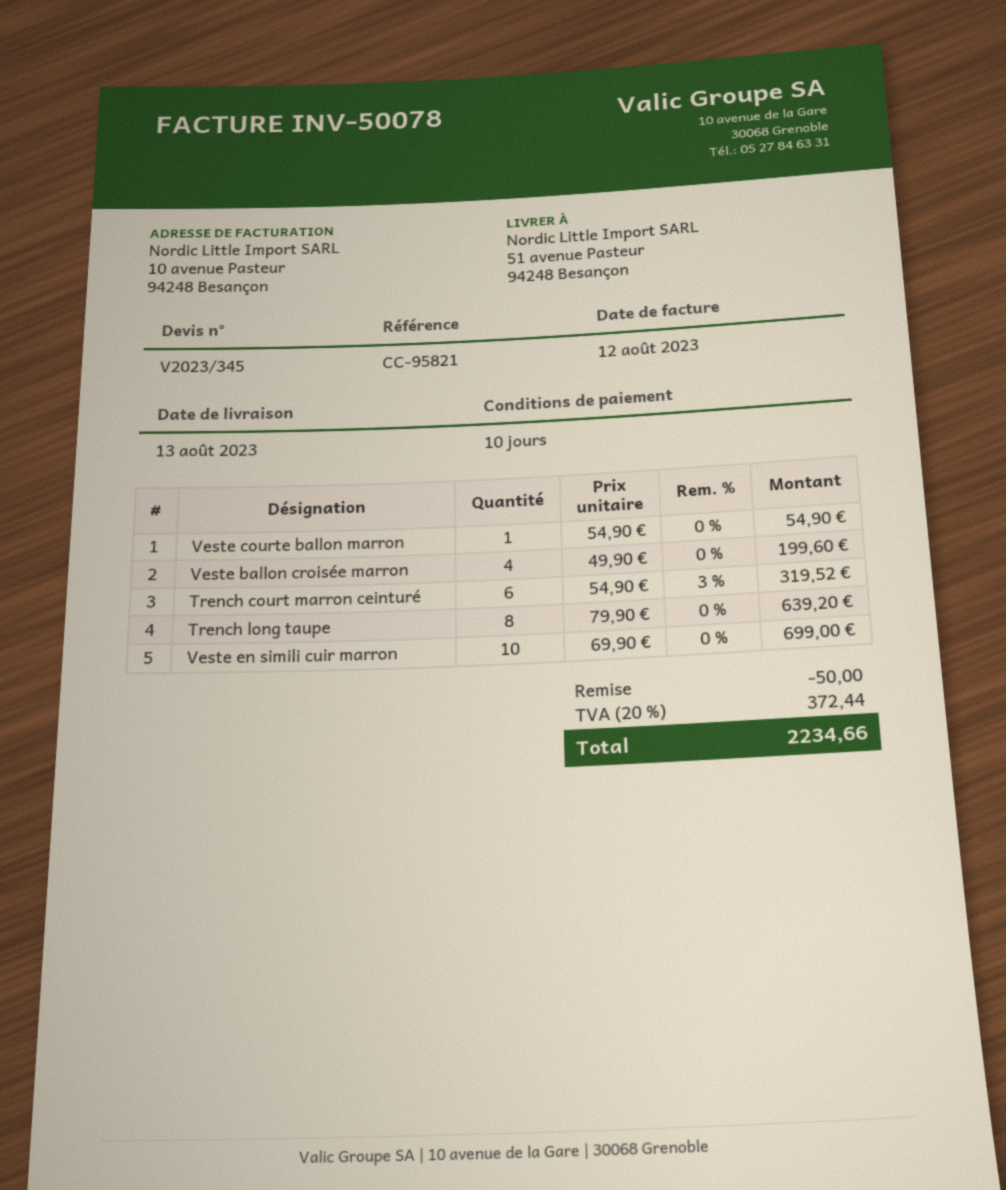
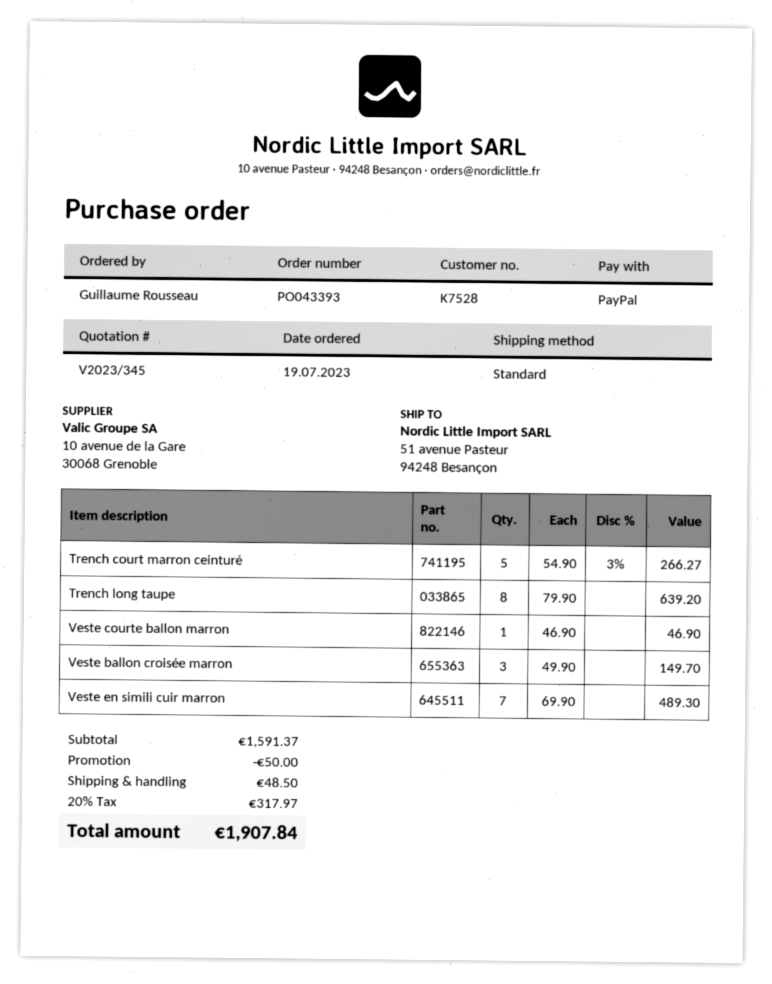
Veste courte ballon marron: 1 x 54.90 = 54.90 -> 1 x 46.90 = 46.90
Veste ballon croisée marron: 4 x 49.90 = 199.60 -> 3 x 49.90 = 149.70
Trench court marron ceinturé: 6 x 54.90 - 3% = 319.52 -> 5 x 54.90 - 3% = 266.27
Veste en simili cuir marron: 10 x 69.90 = 699.00 -> 7 x 69.90 = 489.30
shipping: none -> 48.50
tax: 20% = 372.44 -> 20% = 317.97
total: 2234.66 -> 1907.84

